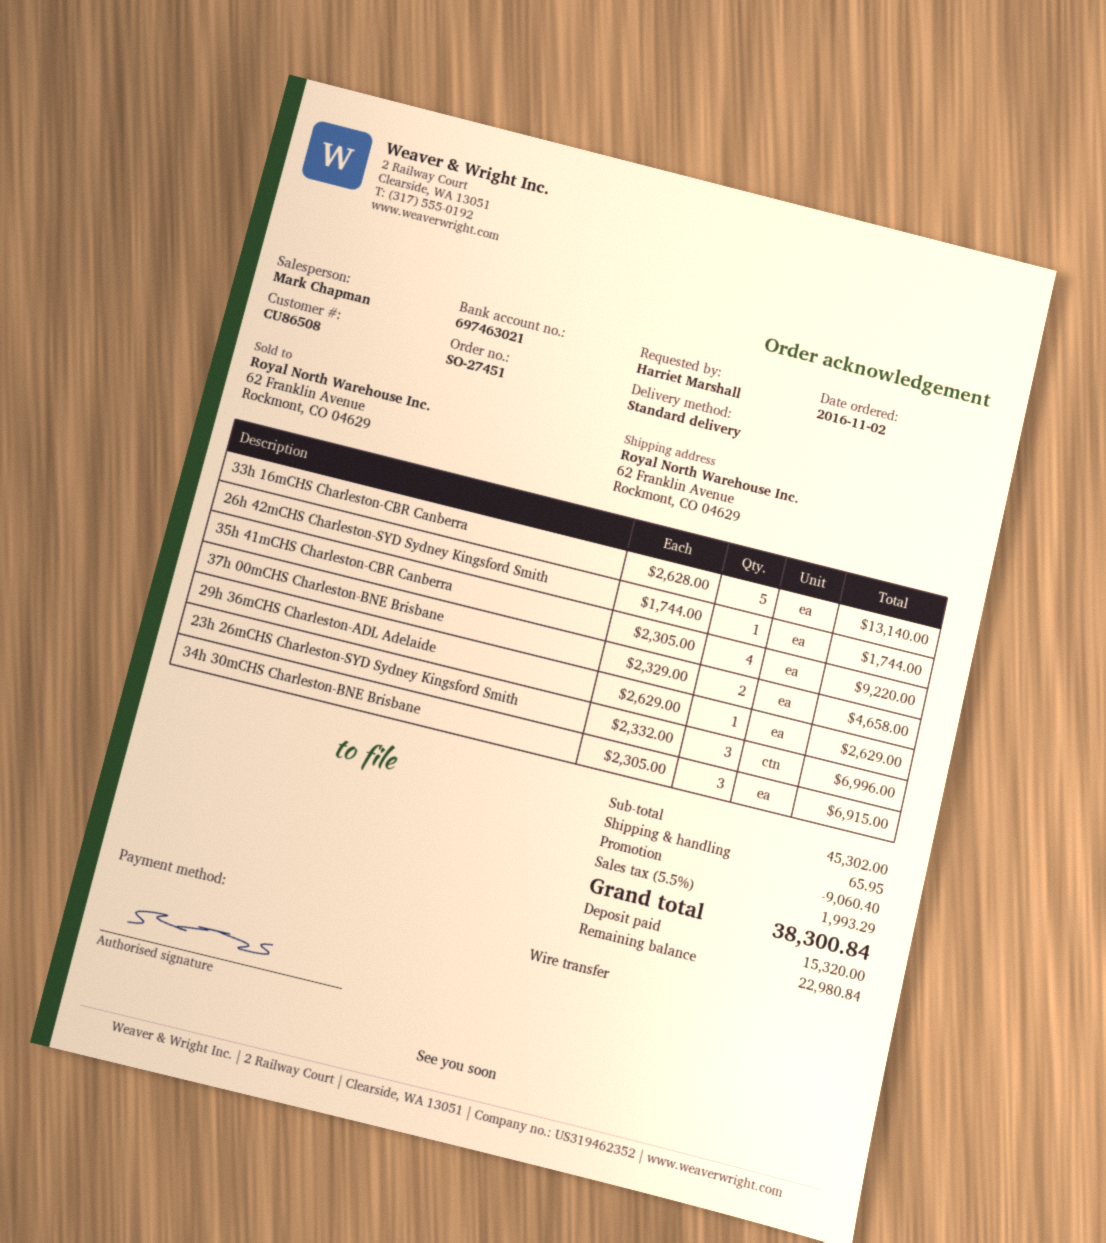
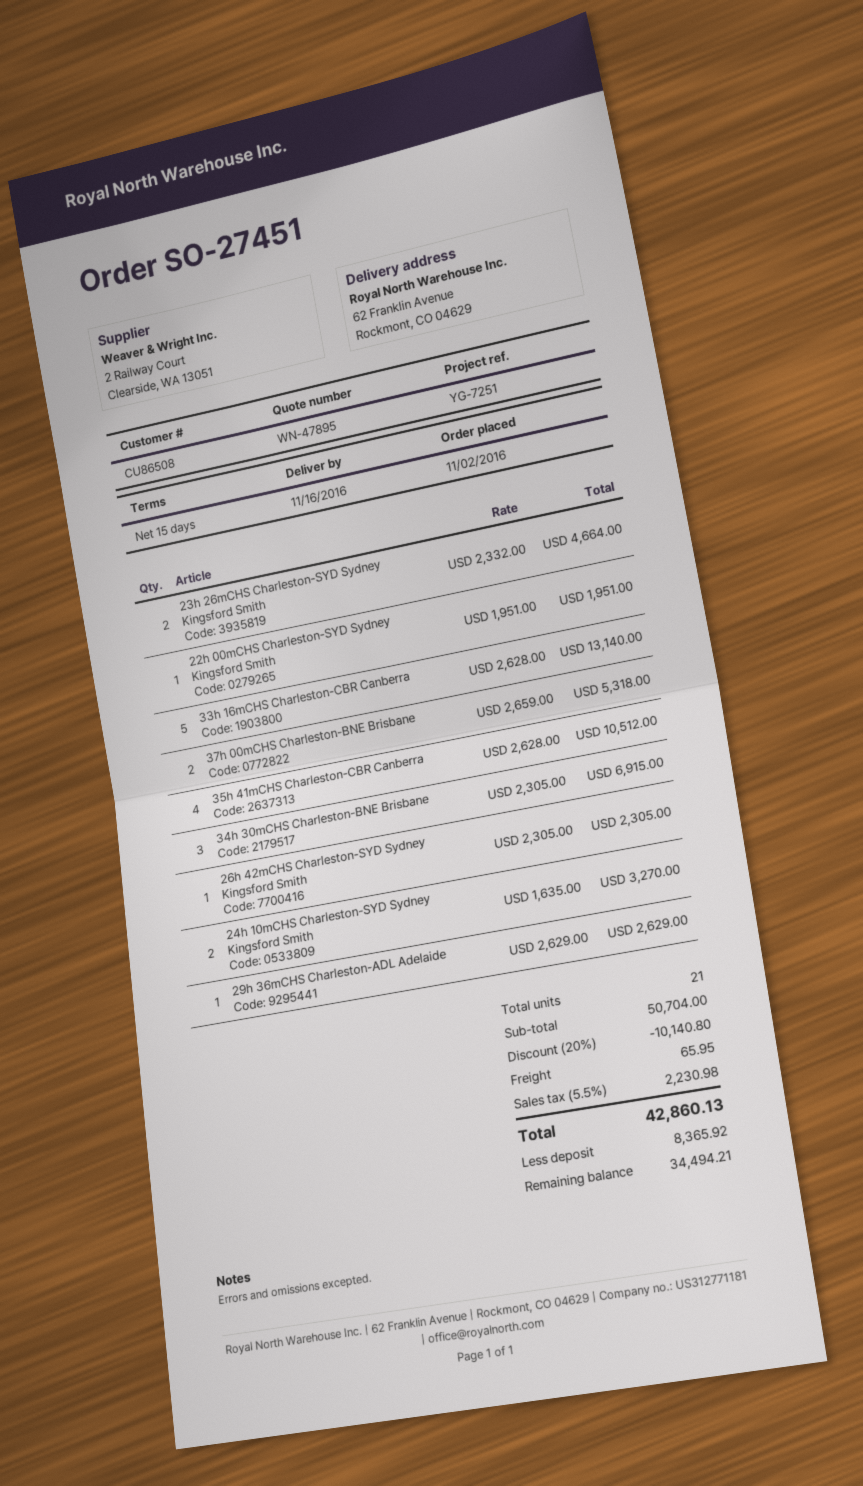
26h 42mCHS Charleston-SYD Sydney Kingsford Smith: 1 x 1744.00 = 1744.00 -> 1 x 2305.00 = 2305.00
35h 41mCHS Charleston-CBR Canberra: 4 x 2305.00 = 9220.00 -> 4 x 2628.00 = 10512.00
37h 00mCHS Charleston-BNE Brisbane: 2 x 2329.00 = 4658.00 -> 2 x 2659.00 = 5318.00
23h 26mCHS Charleston-SYD Sydney Kingsford Smith: 3 x 2332.00 = 6996.00 -> 2 x 2332.00 = 4664.00
22h 00mCHS Charleston-SYD Sydney Kingsford Smith: none -> 1 x 1951.00 = 1951.00
24h 10mCHS Charleston-SYD Sydney Kingsford Smith: none -> 2 x 1635.00 = 3270.00
subtotal: 45302.00 -> 50704.00
discount: 9060.40 -> 10140.80
tax: 5.5% = 1993.29 -> 5.5% = 2230.98
total: 38300.84 -> 42860.13
deposit: 15320.00 -> 8365.92
balance: 22980.84 -> 34494.21

